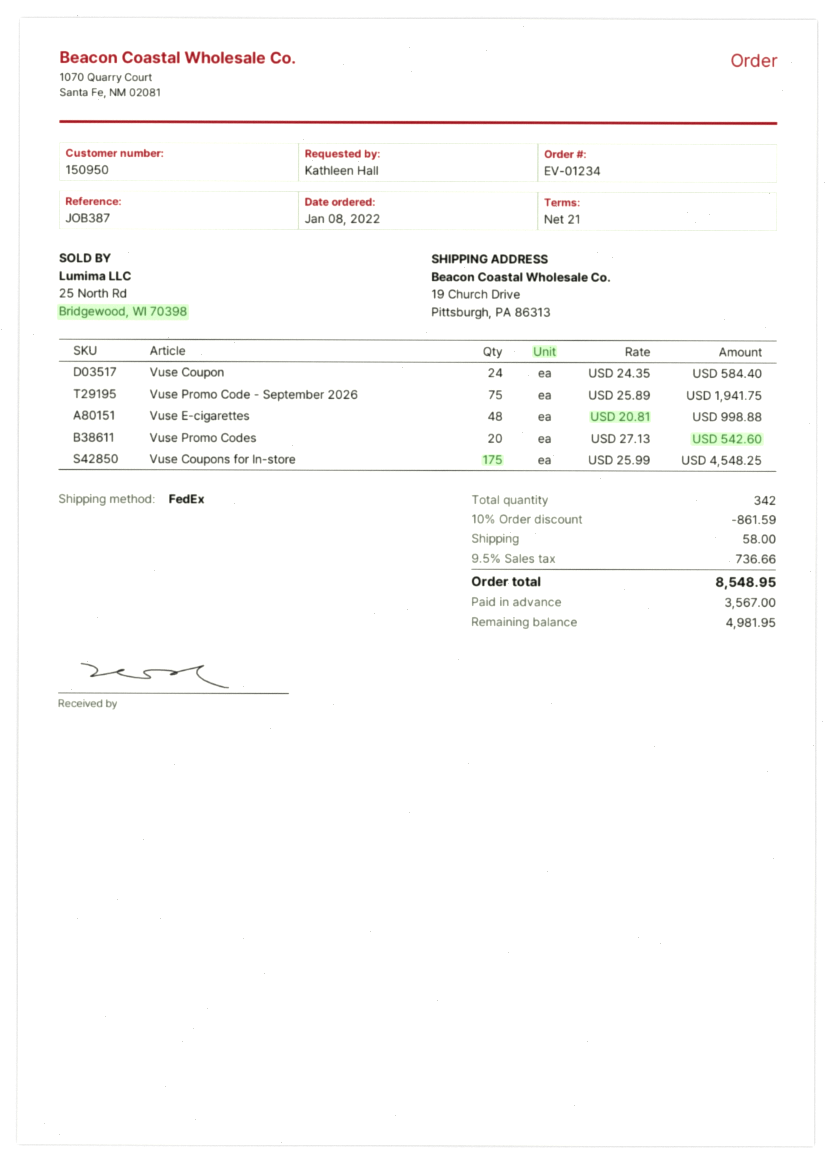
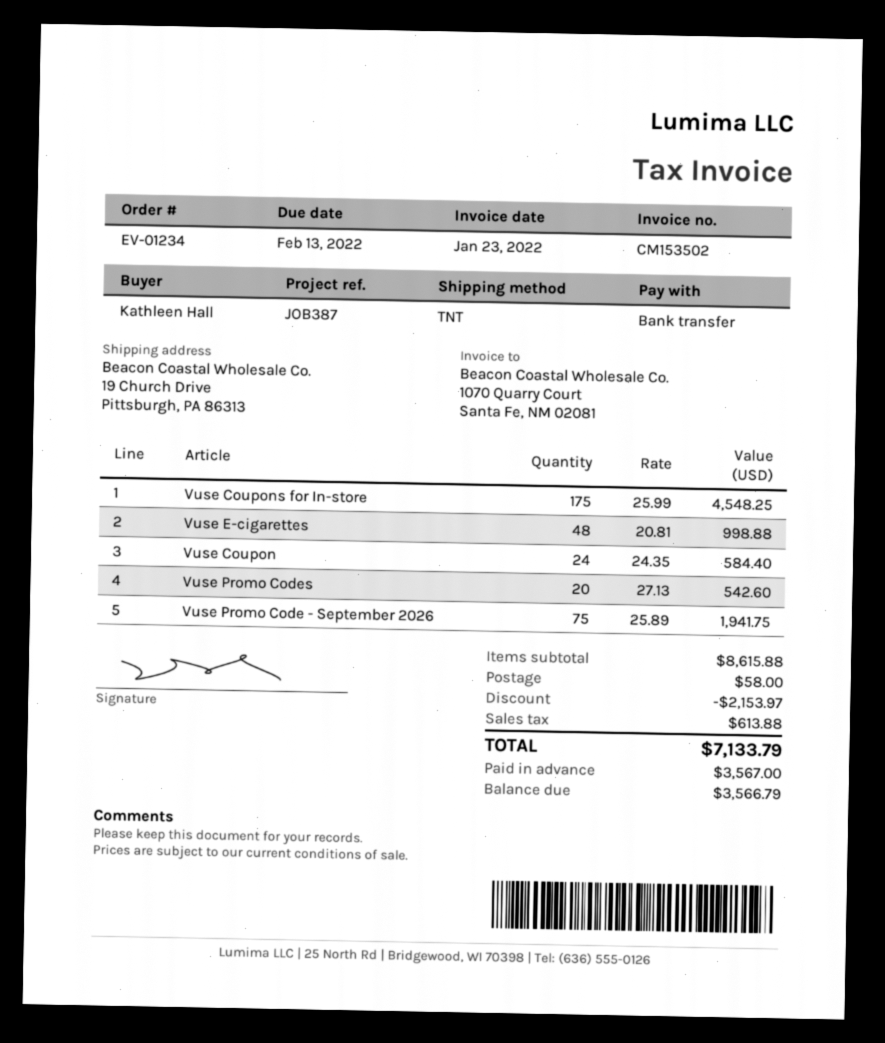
shipping method: FedEx -> TNT
discount: 861.59 -> 2153.97
tax: 736.66 -> 613.88
total: 8548.95 -> 7133.79
balance: 4981.95 -> 3566.79

